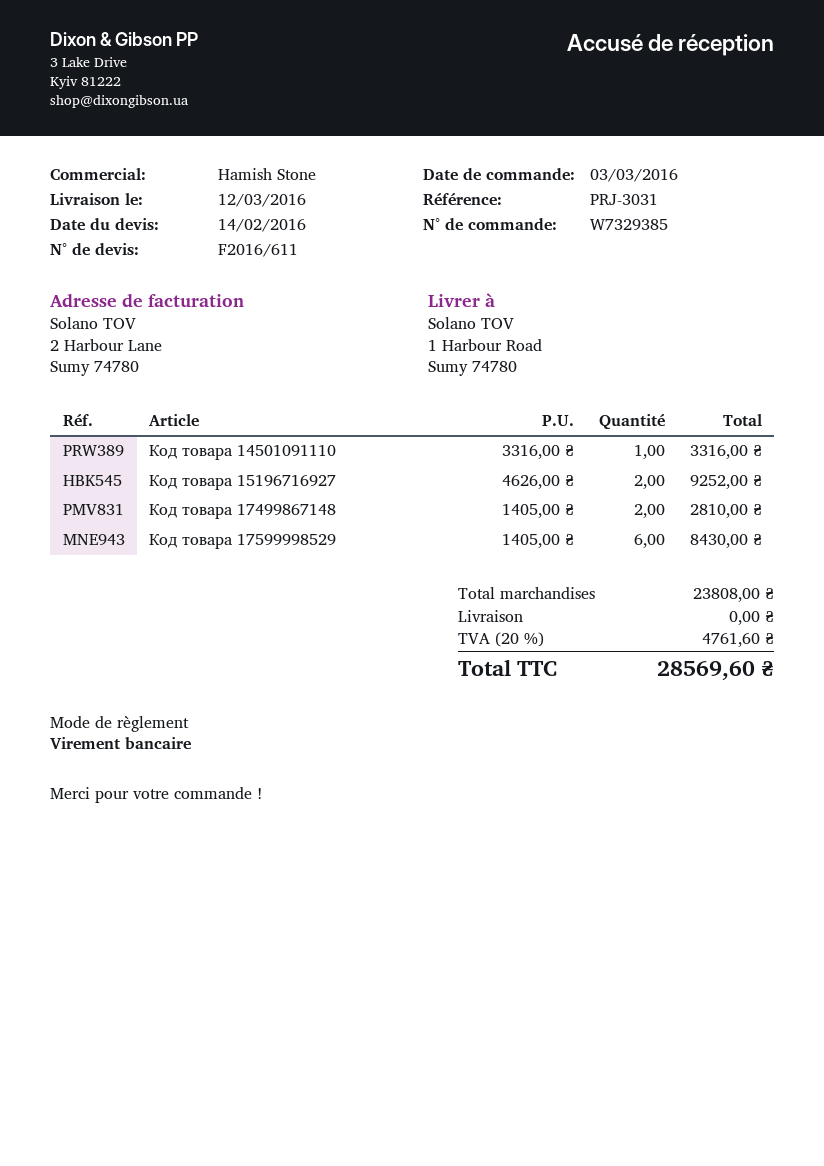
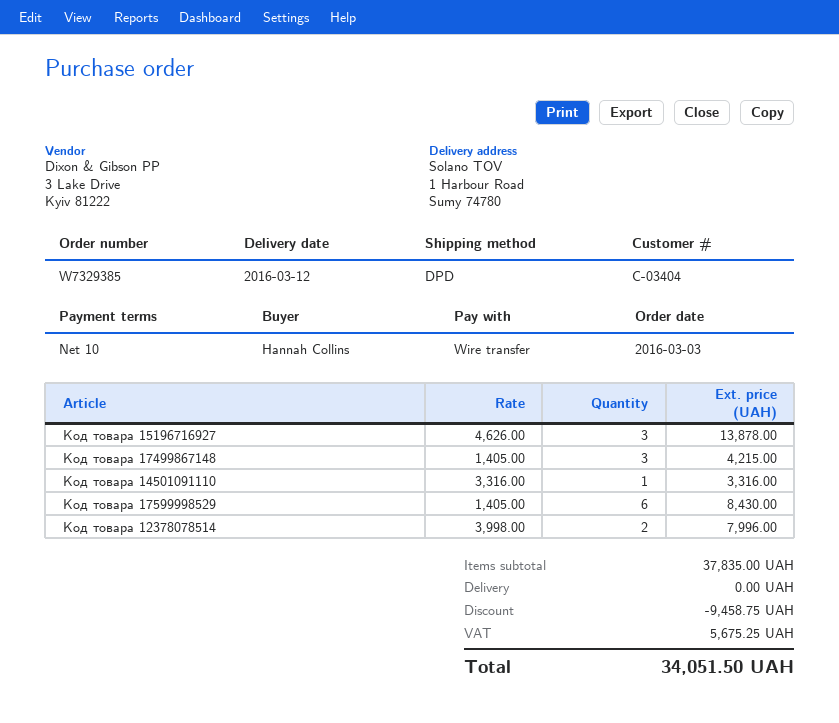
Код товара 15196716927: 2 x 4626.00 = 9252.00 -> 3 x 4626.00 = 13878.00
Код товара 17499867148: 2 x 1405.00 = 2810.00 -> 3 x 1405.00 = 4215.00
Код товара 12378078514: none -> 2 x 3998.00 = 7996.00
subtotal: 23808.00 -> 37835.00
discount: none -> 9458.75
tax: 4761.60 -> 5675.25
total: 28569.60 -> 34051.50

